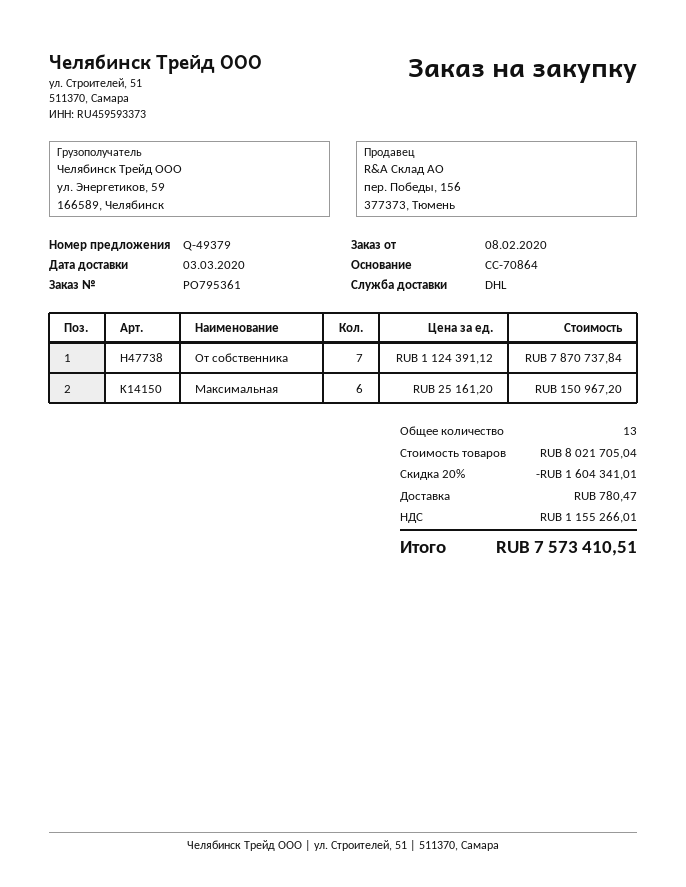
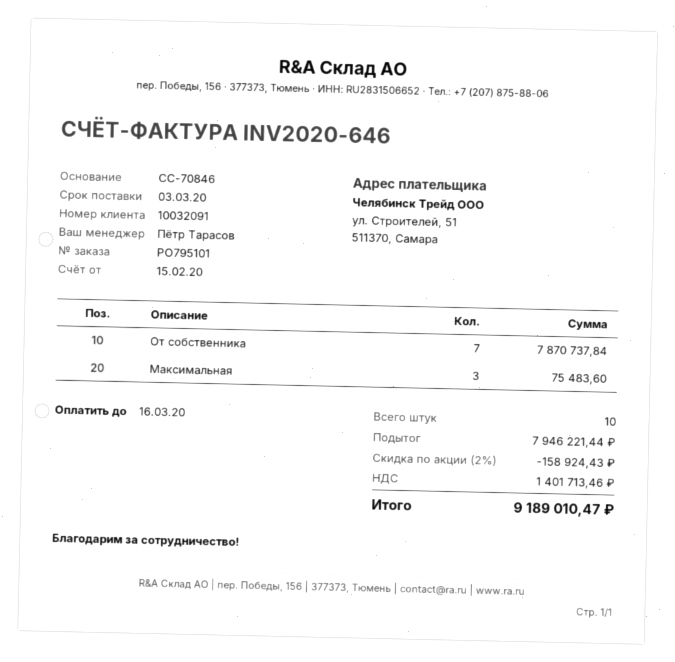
order number: PO795361 -> PO795101
reference: CC-70864 -> CC-70846
Максимальная: 6 for 150967.20 -> 3 for 75483.60
total quantity: 13 -> 10
subtotal: 8021705.04 -> 7946221.44
discount: 20% = 1604341.01 -> 2% = 158924.43
shipping: 780.47 -> none
tax: 1155266.01 -> 1401713.46
total: 7573410.51 -> 9189010.47

